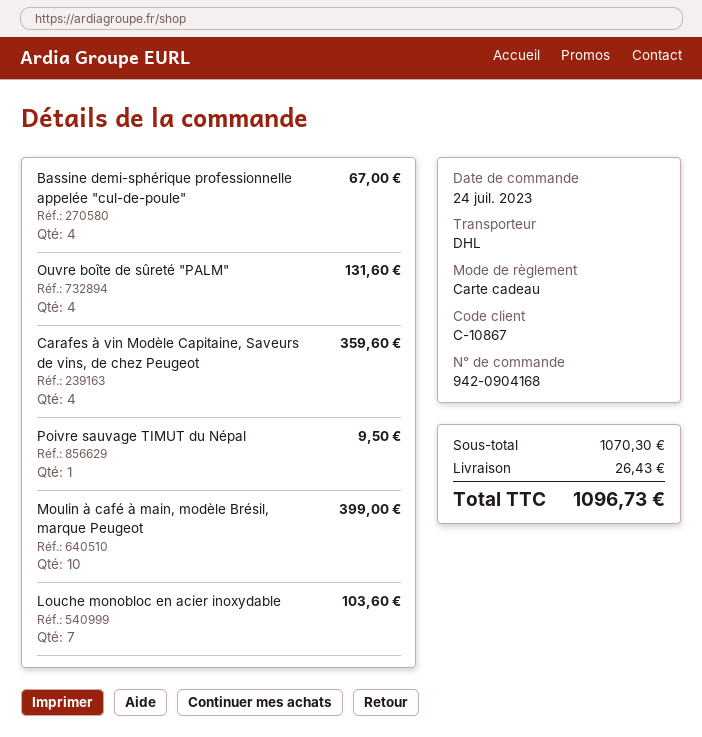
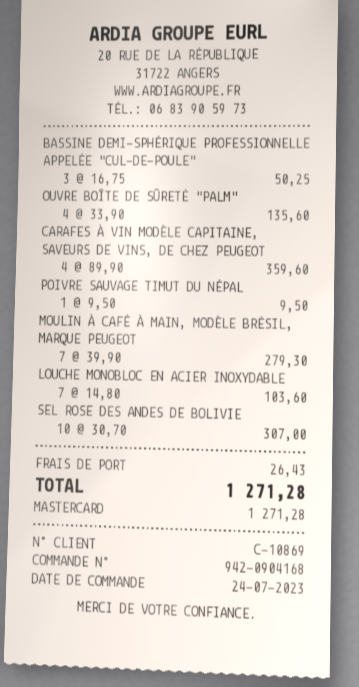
customer number: C-10867 -> C-10869
payment method: gift card -> Mastercard
Bassine demi-sphérique professionnelle appelée "cul-de-poule": 4 for 67.00 -> 3 for 50.25
Ouvre boîte de sûreté "PALM": 4 for 131.60 -> 4 for 135.60
Moulin à café à main, modèle Brésil, marque Peugeot: 10 for 399.00 -> 7 for 279.30
SEL ROSE DES ANDES DE BOLIVIE: none -> 10 for 307.00
total: 1096.73 -> 1271.28

